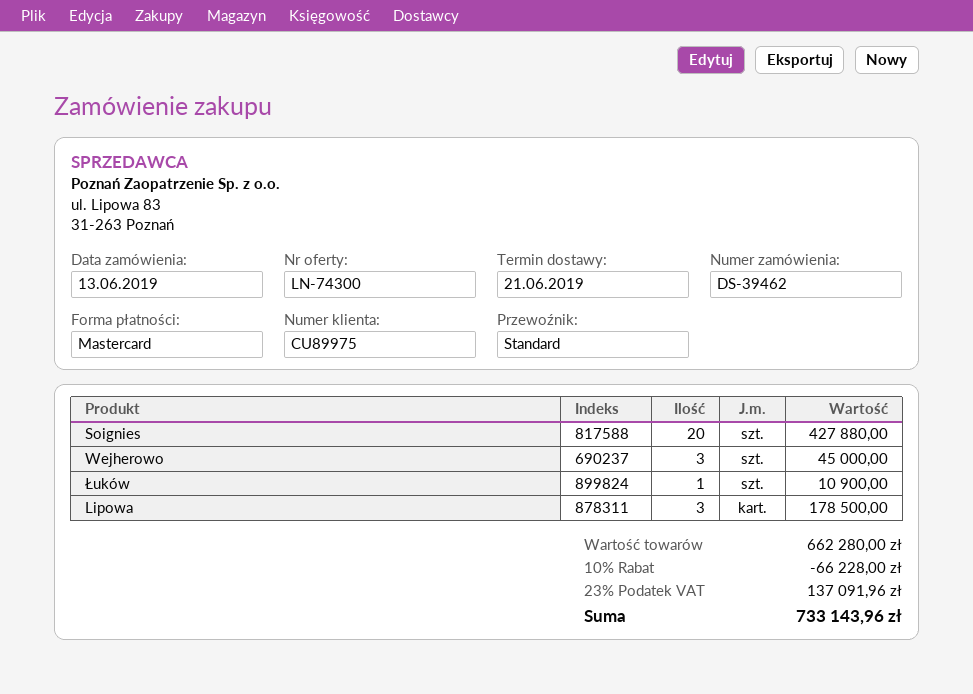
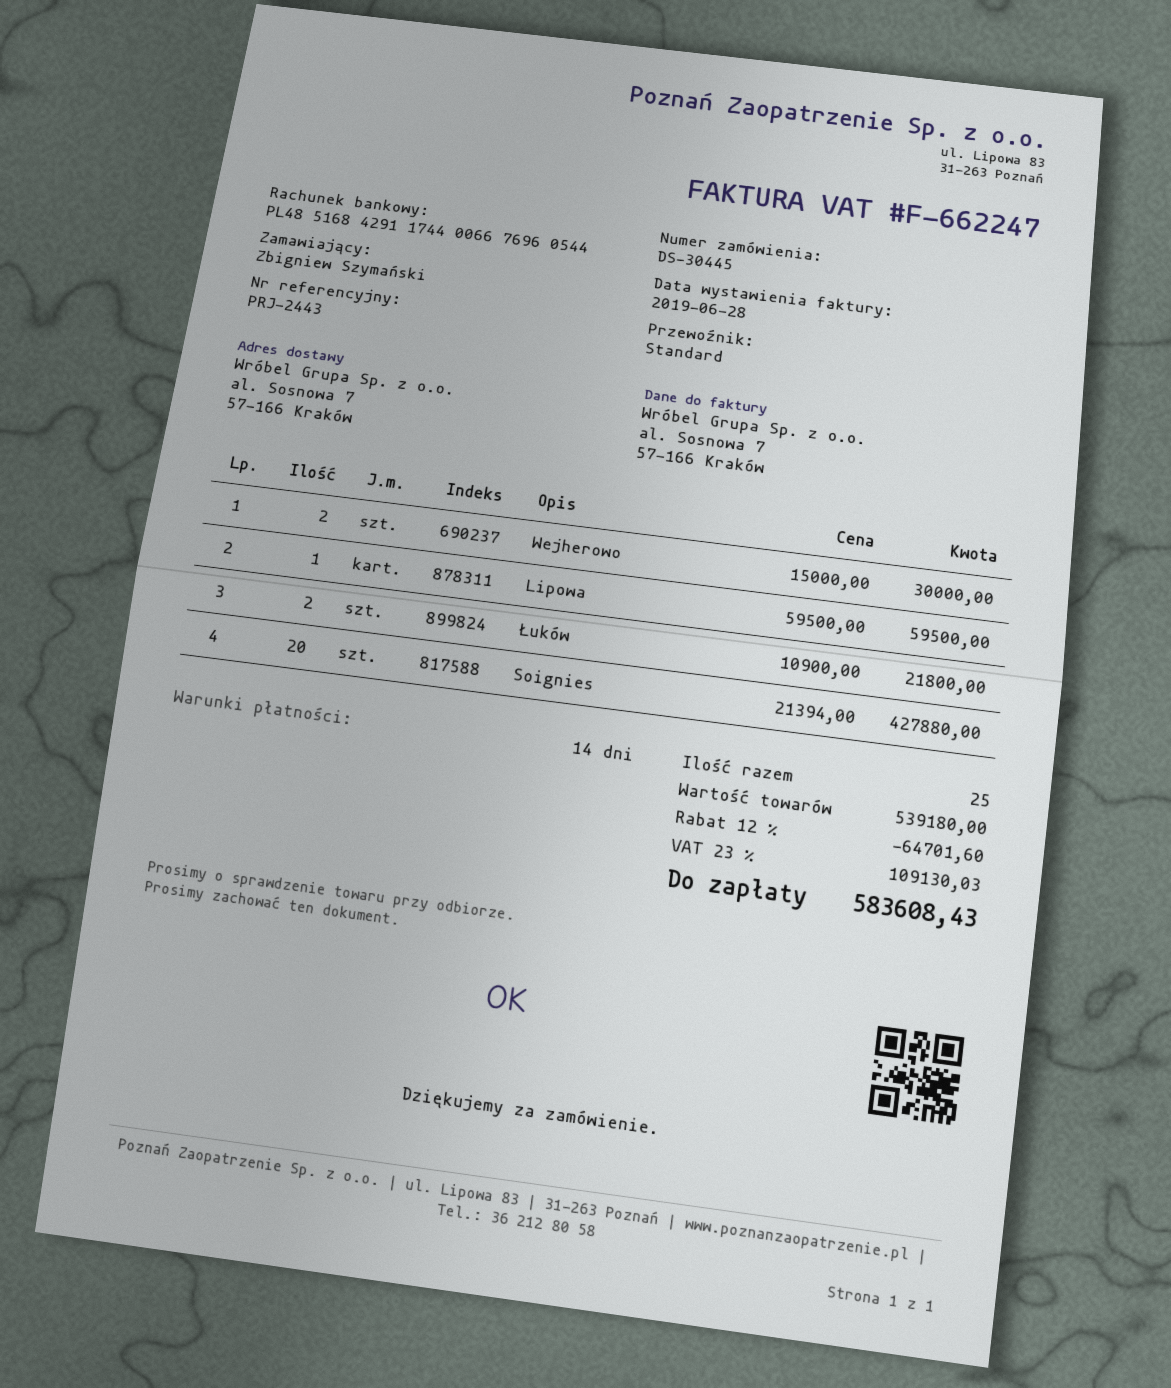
order number: DS-39462 -> DS-30445
Wejherowo: 3 for 45000.00 -> 2 for 30000.00
Łuków: 1 for 10900.00 -> 2 for 21800.00
Lipowa: 3 for 178500.00 -> 1 for 59500.00
subtotal: 662280.00 -> 539180.00
discount: 10% = 66228.00 -> 12% = 64701.60
tax: 23% = 137091.96 -> 23% = 109130.03
total: 733143.96 -> 583608.43

